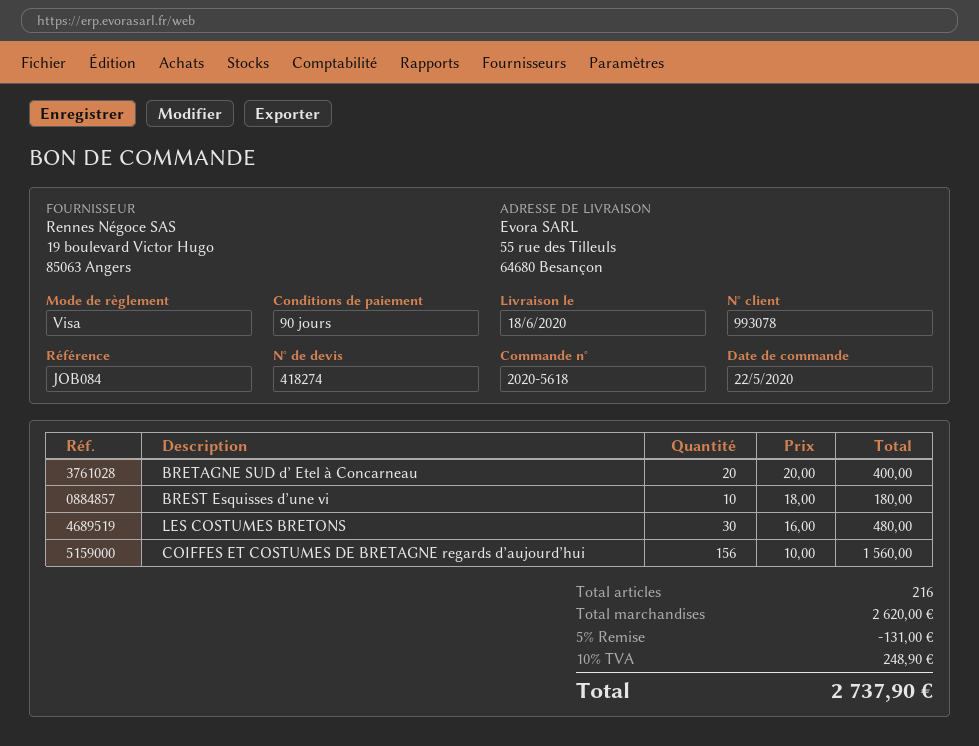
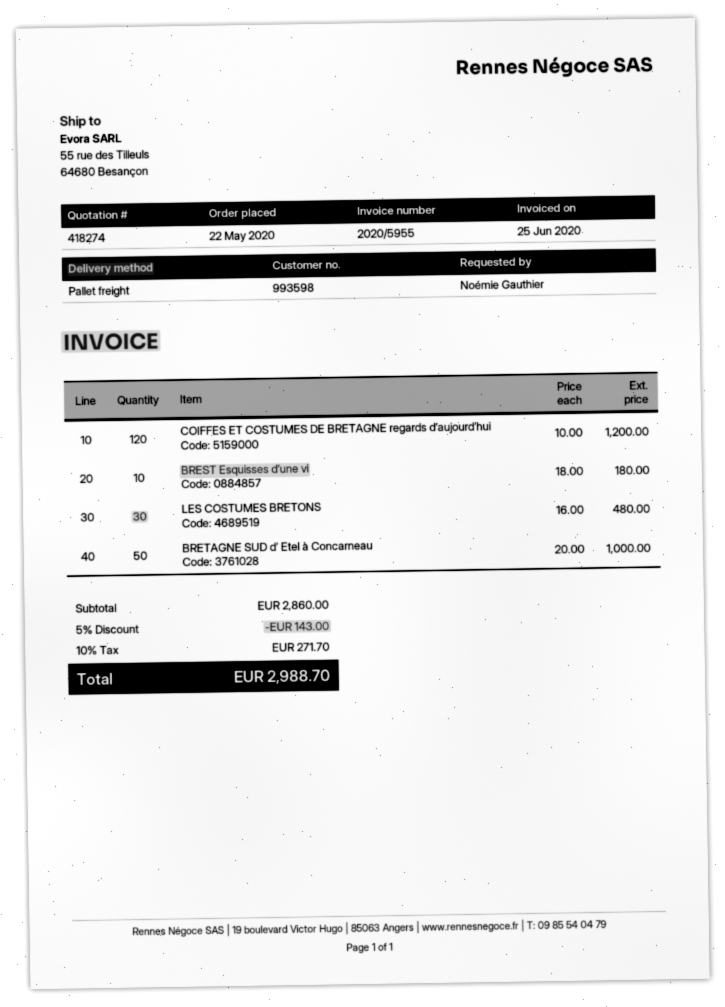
customer number: 993078 -> 993598
BRETAGNE SUD d’ Etel à Concarneau: 20 x 20.00 = 400.00 -> 50 x 20.00 = 1000.00
COIFFES ET COSTUMES DE BRETAGNE regards d’aujourd’hui: 156 x 10.00 = 1560.00 -> 120 x 10.00 = 1200.00
subtotal: 2620.00 -> 2860.00
discount: 5% = 131.00 -> 5% = 143.00
tax: 10% = 248.90 -> 10% = 271.70
total: 2737.90 -> 2988.70

